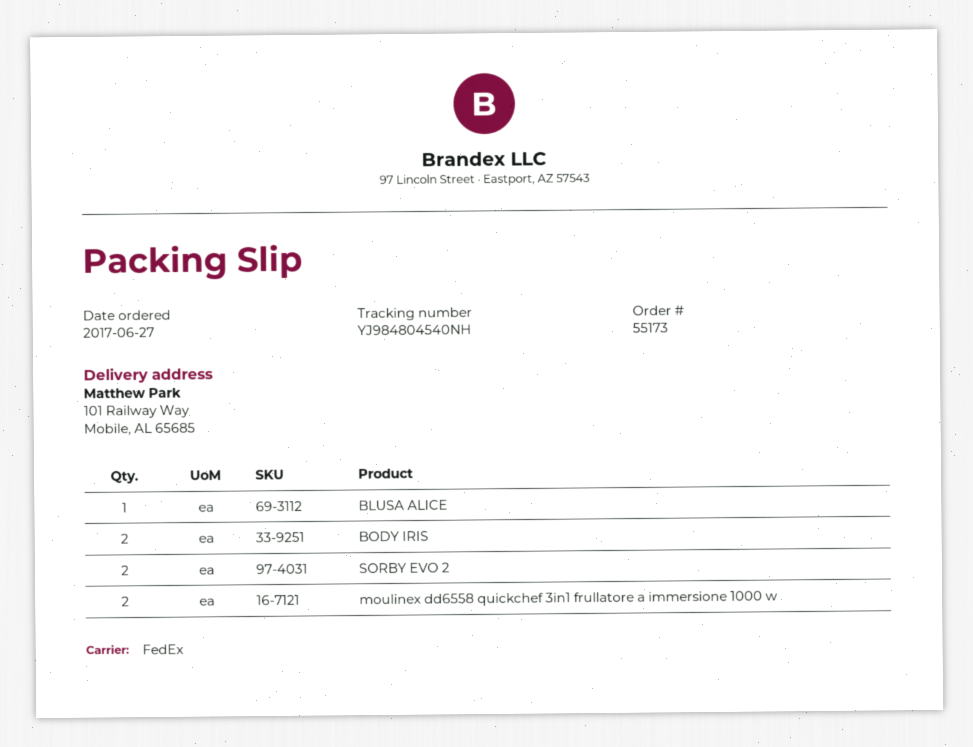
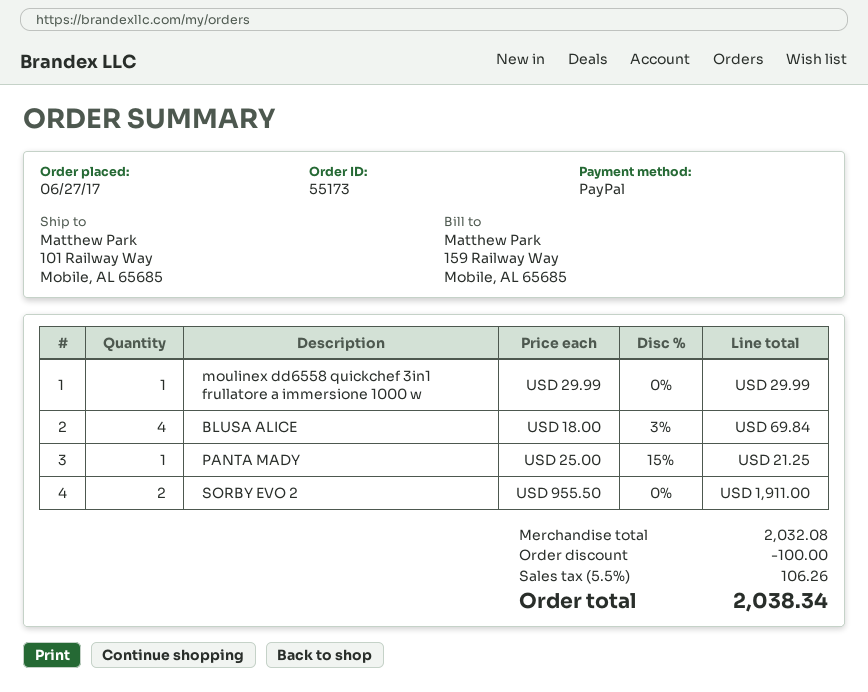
BLUSA ALICE: 1 -> 4
BODY IRIS: 2 -> none
moulinex dd6558 quickchef 3in1 frullatore a immersione 1000 w: 2 -> 1
PANTA MADY: none -> 1

